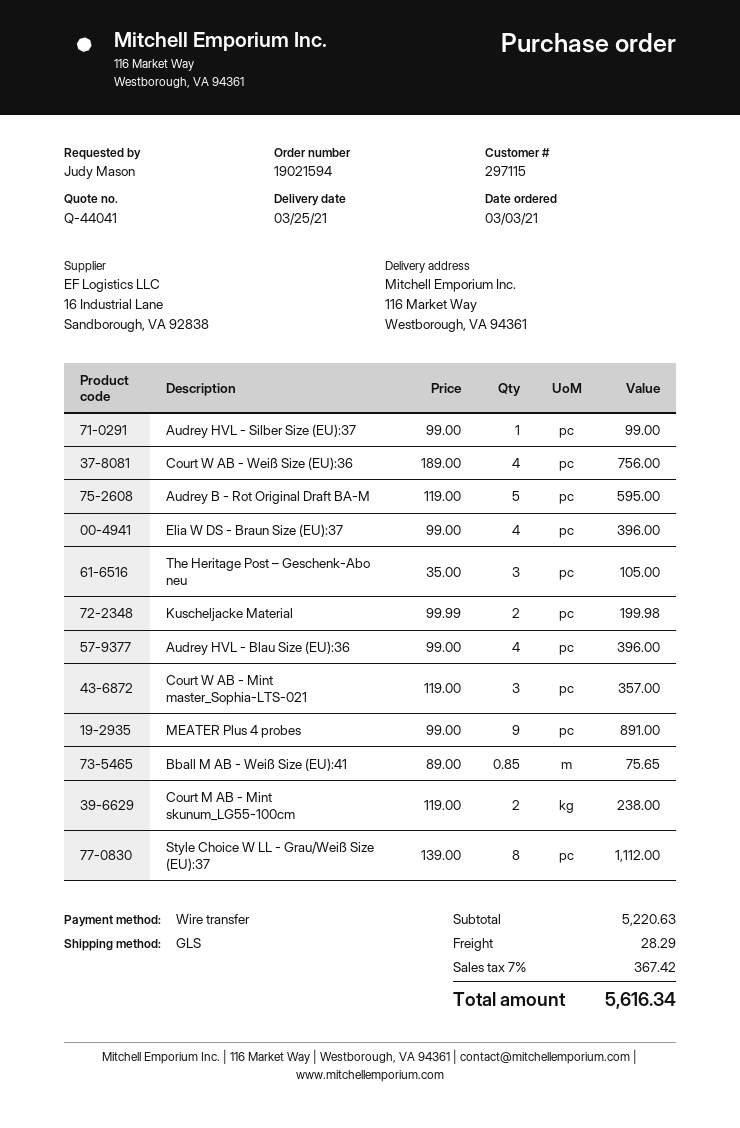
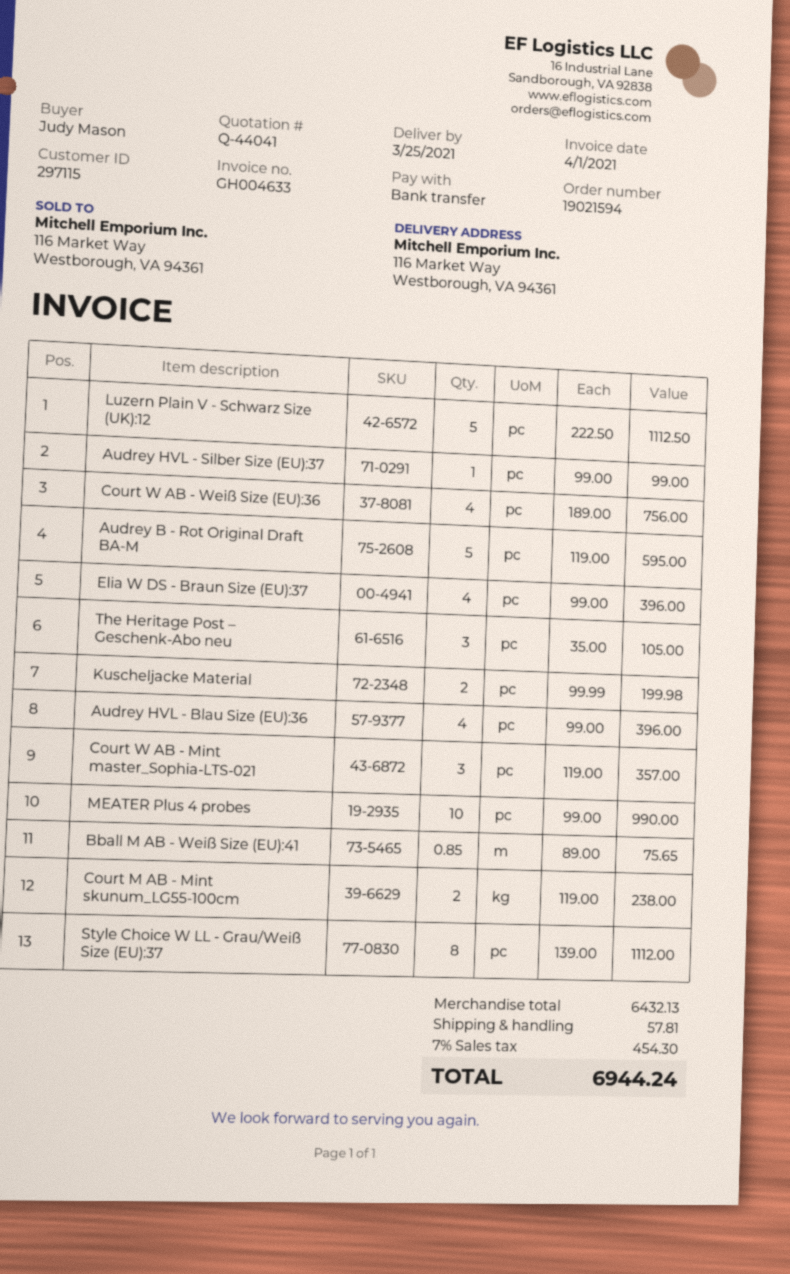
MEATER Plus 4 probes: 9 x 99.00 = 891.00 -> 10 x 99.00 = 990.00
Luzern Plain V - Schwarz Size (UK):12: none -> 5 x 222.50 = 1112.50
subtotal: 5220.63 -> 6432.13
shipping: 28.29 -> 57.81
tax: 7% = 367.42 -> 7% = 454.30
total: 5616.34 -> 6944.24

